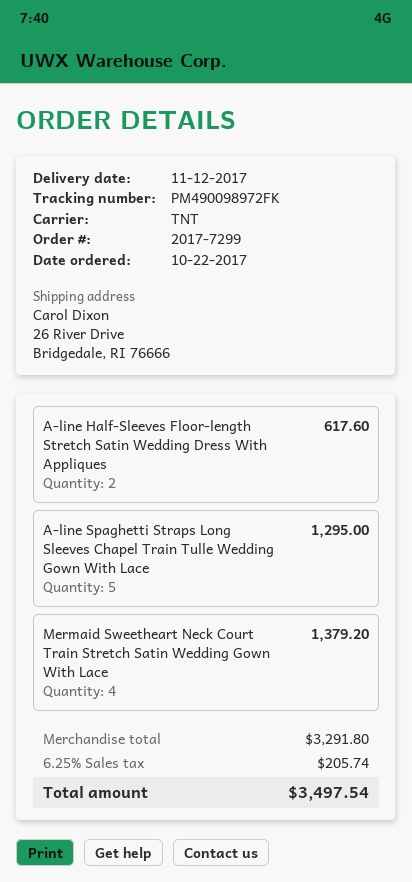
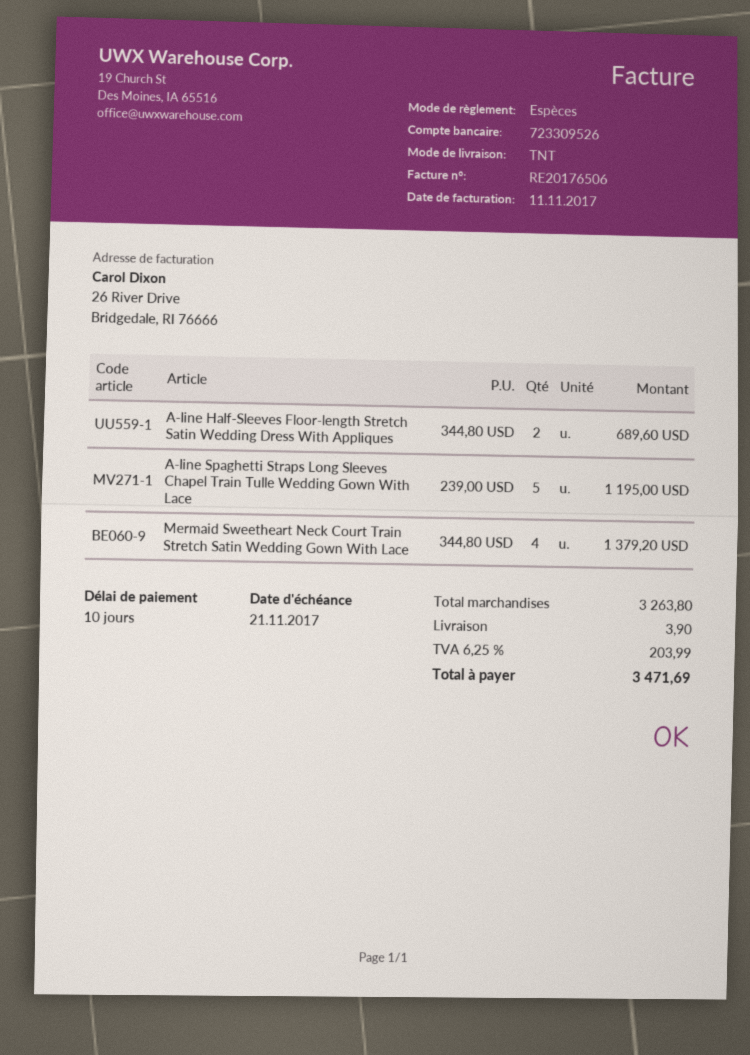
A-line Half-Sleeves Floor-length Stretch Satin Wedding Dress With Appliques: 2 for 617.60 -> 2 for 689.60
A-line Spaghetti Straps Long Sleeves Chapel Train Tulle Wedding Gown With Lace: 5 for 1295.00 -> 5 for 1195.00
subtotal: 3291.80 -> 3263.80
shipping: none -> 3.90
tax: 6.25% = 205.74 -> 6.25% = 203.99
total: 3497.54 -> 3471.69

